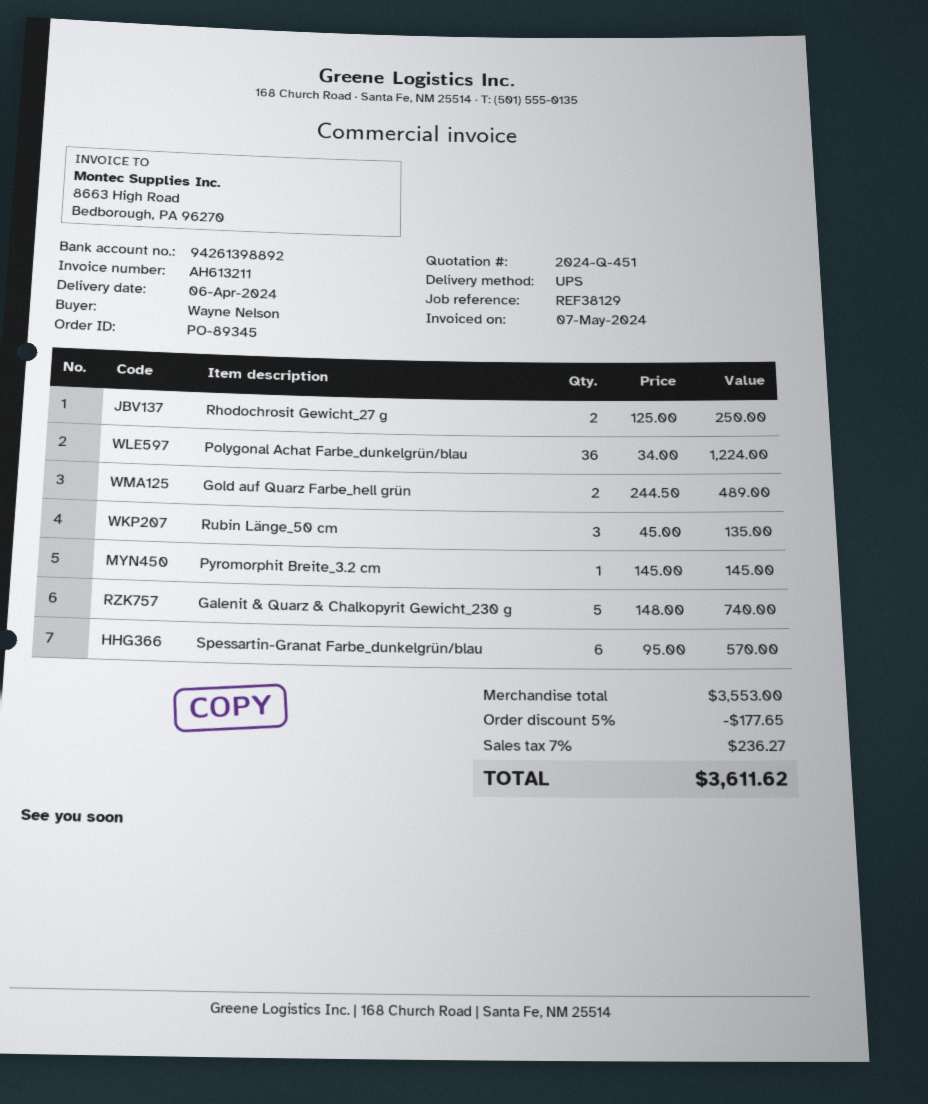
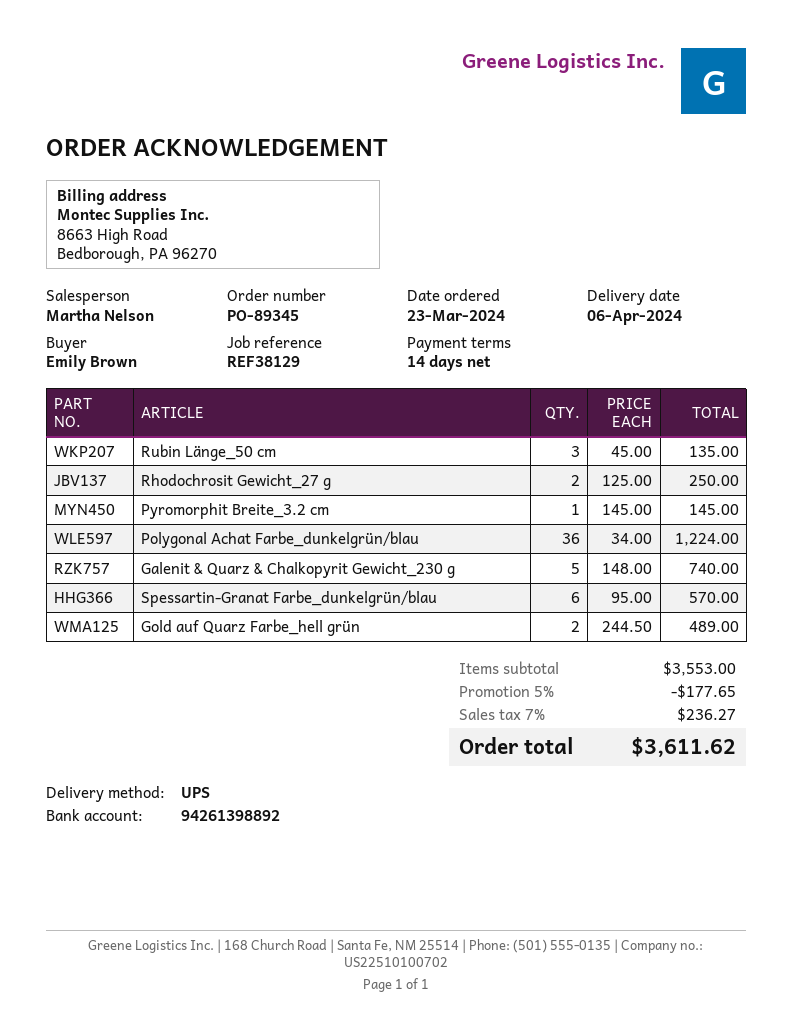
ordered by: Wayne Nelson -> Emily Brown

